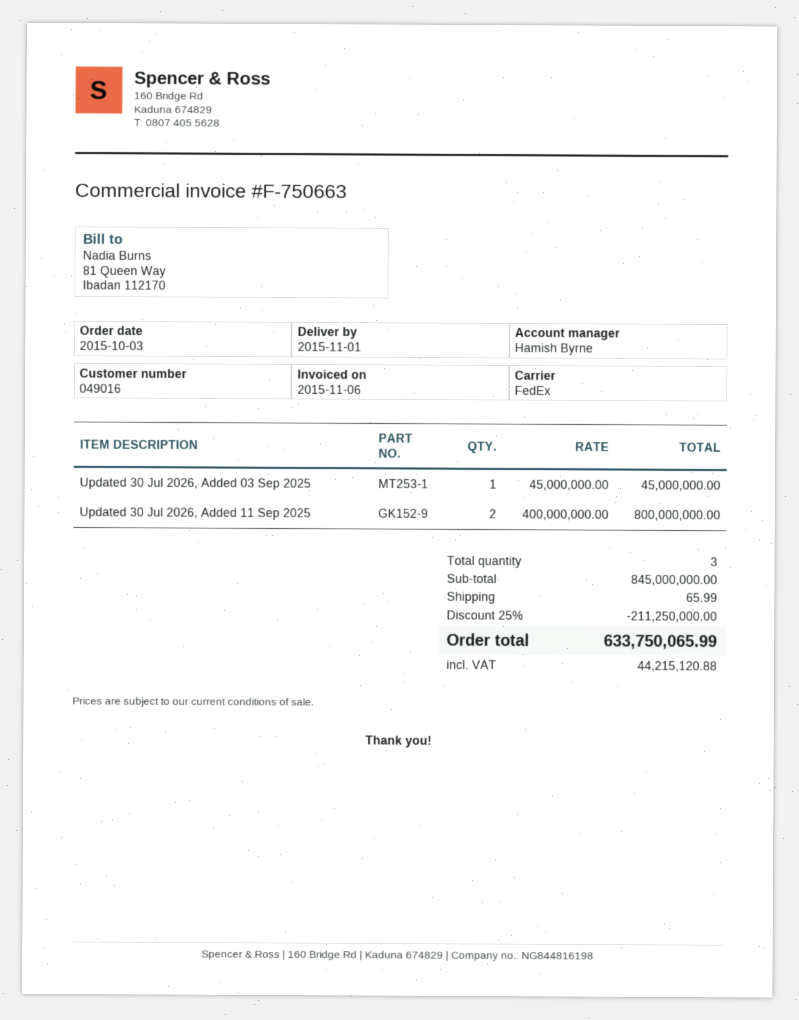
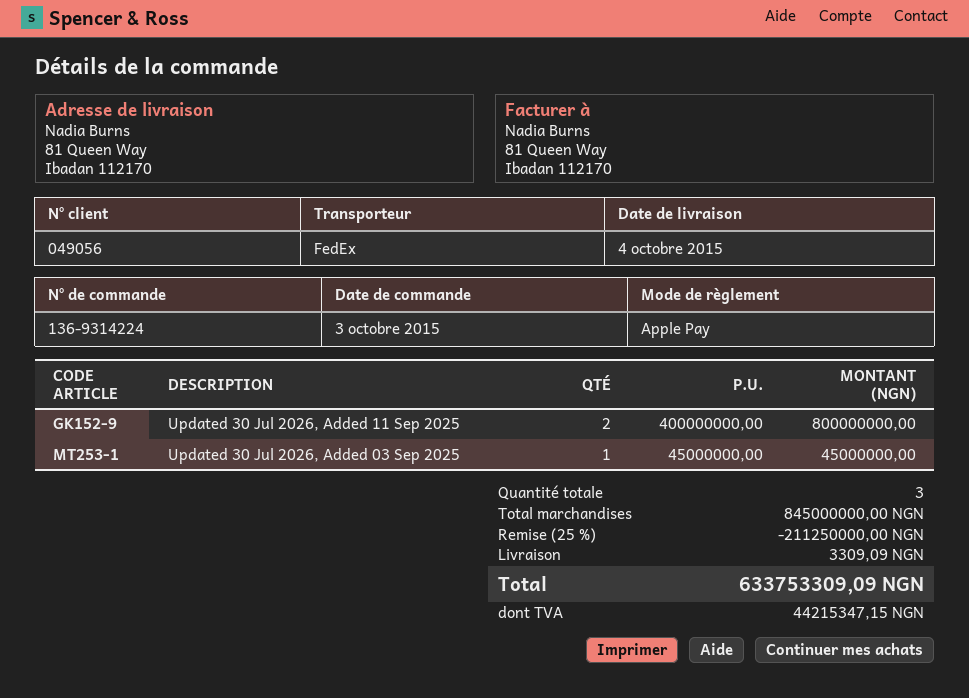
delivery date: 2015-11-01 -> 2015-10-04
customer number: 049016 -> 049056
shipping: 65.99 -> 3309.09
tax: 44215120.88 -> 44215347.15
total: 633750065.99 -> 633753309.09

